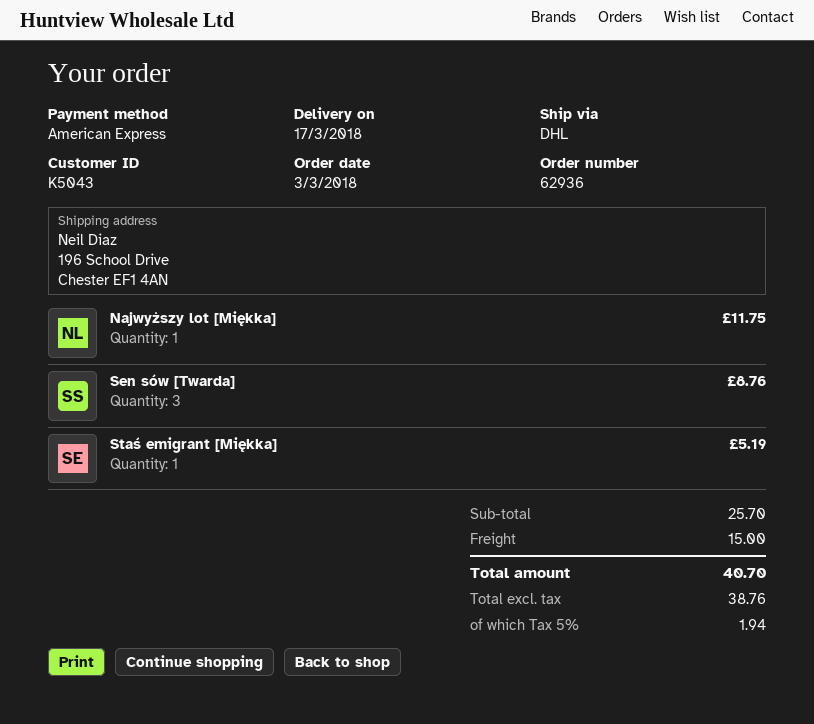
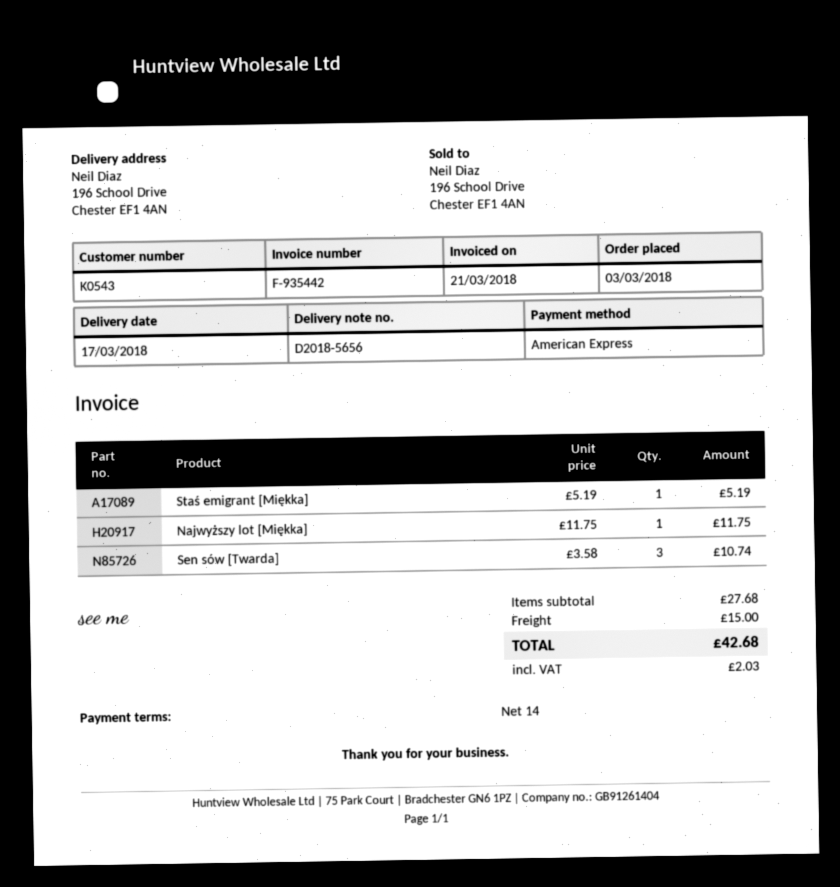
customer number: K5043 -> K0543
Sen sów [Twarda]: 3 for 8.76 -> 3 for 10.74
subtotal: 25.70 -> 27.68
tax: 1.94 -> 2.03
total: 40.70 -> 42.68

